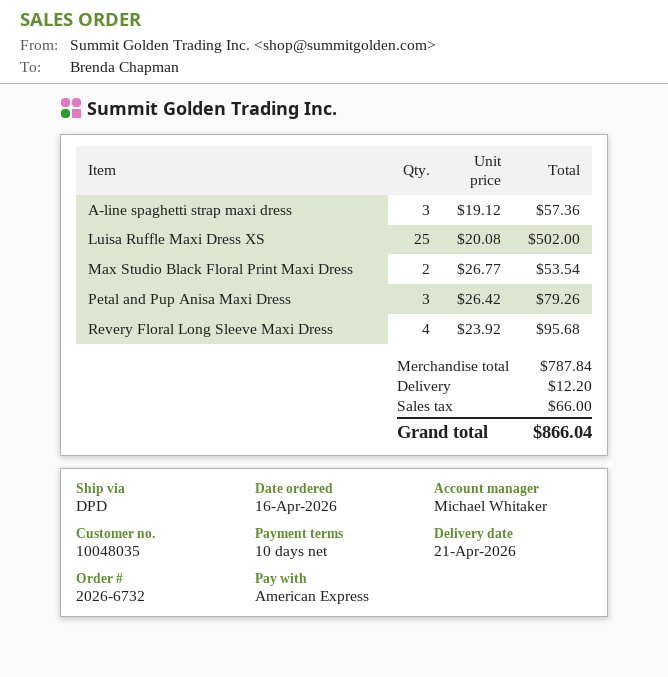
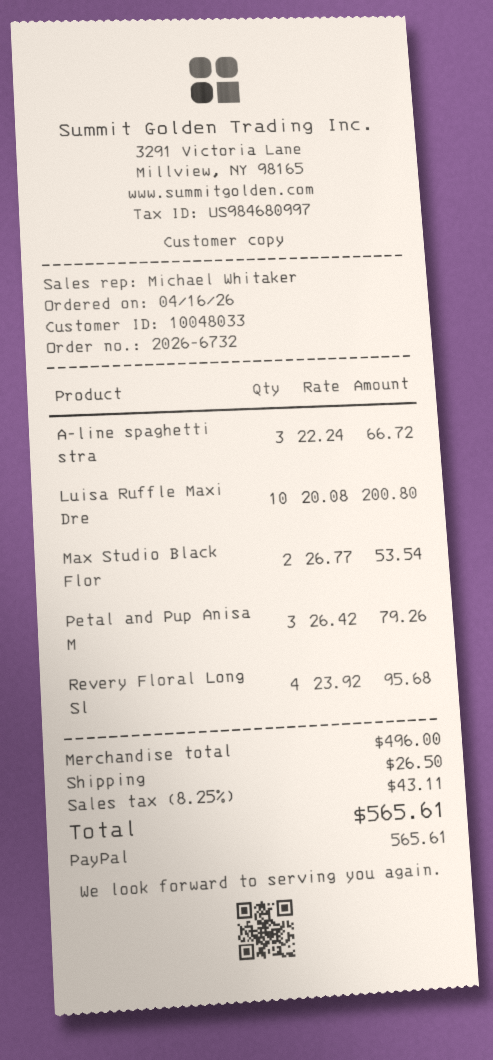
customer number: 10048035 -> 10048033
payment method: American Express -> PayPal
A-line spaghetti strap maxi dress: 3 x 19.12 = 57.36 -> 3 x 22.24 = 66.72
Luisa Ruffle Maxi Dress XS: 25 x 20.08 = 502.00 -> 10 x 20.08 = 200.80
subtotal: 787.84 -> 496.00
shipping: 12.20 -> 26.50
tax: 66.00 -> 43.11
total: 866.04 -> 565.61

